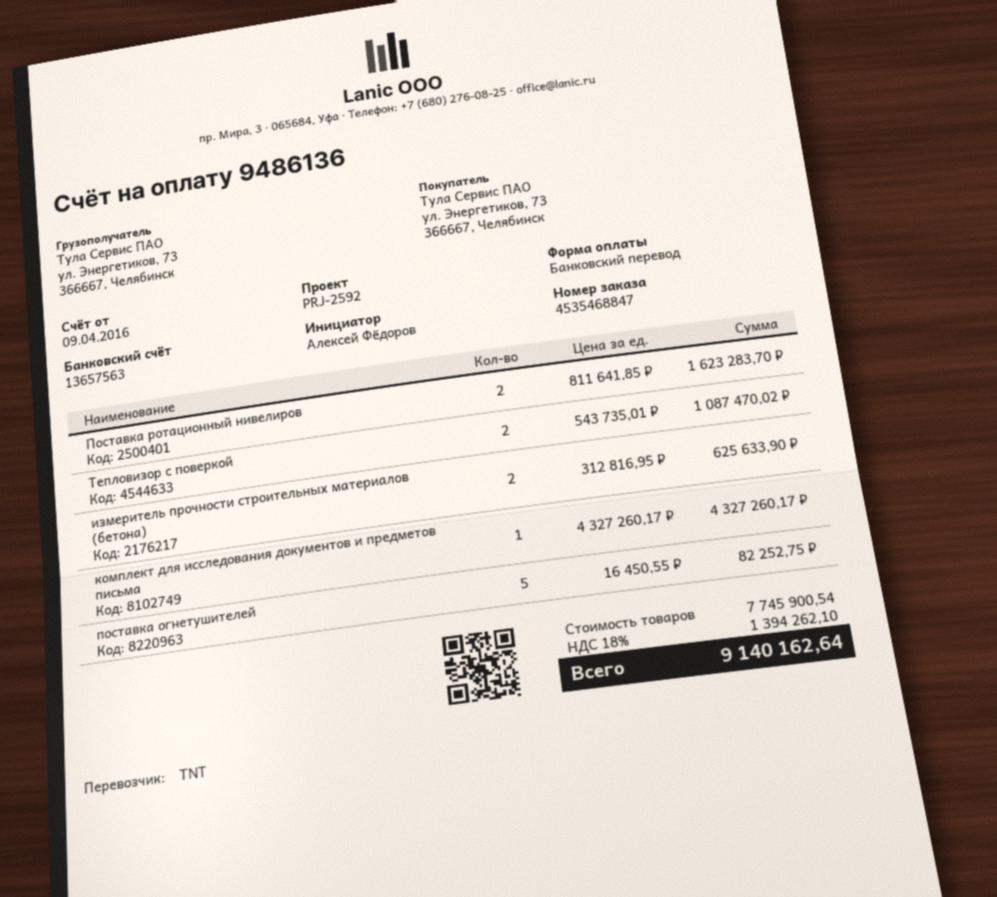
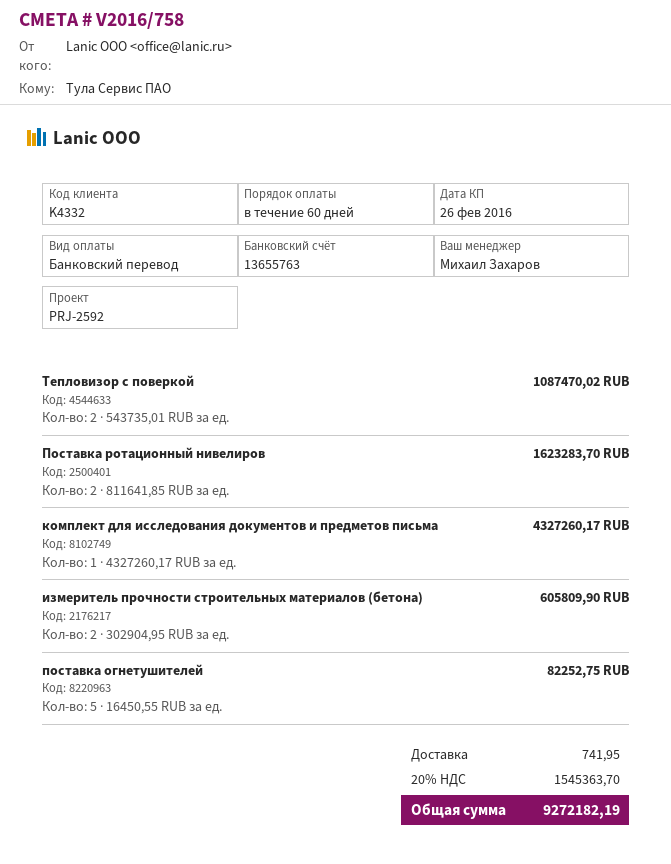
bank account: 13657563 -> 13655763
измеритель прочности строительных материалов (бетона): 2 x 312816.95 = 625633.90 -> 2 x 302904.95 = 605809.90
shipping: none -> 741.95
tax: 18% = 1394262.10 -> 20% = 1545363.70
total: 9140162.64 -> 9272182.19

